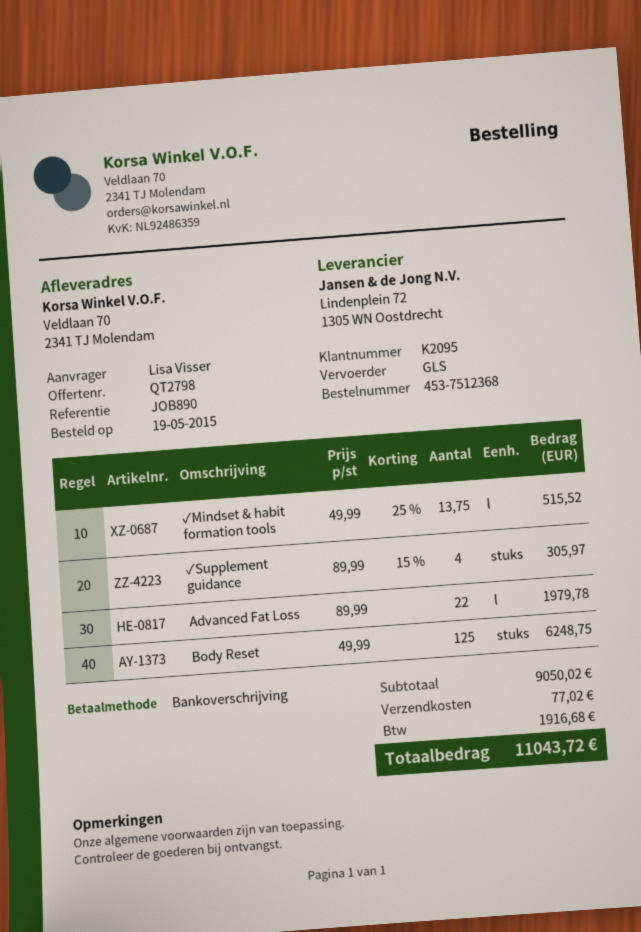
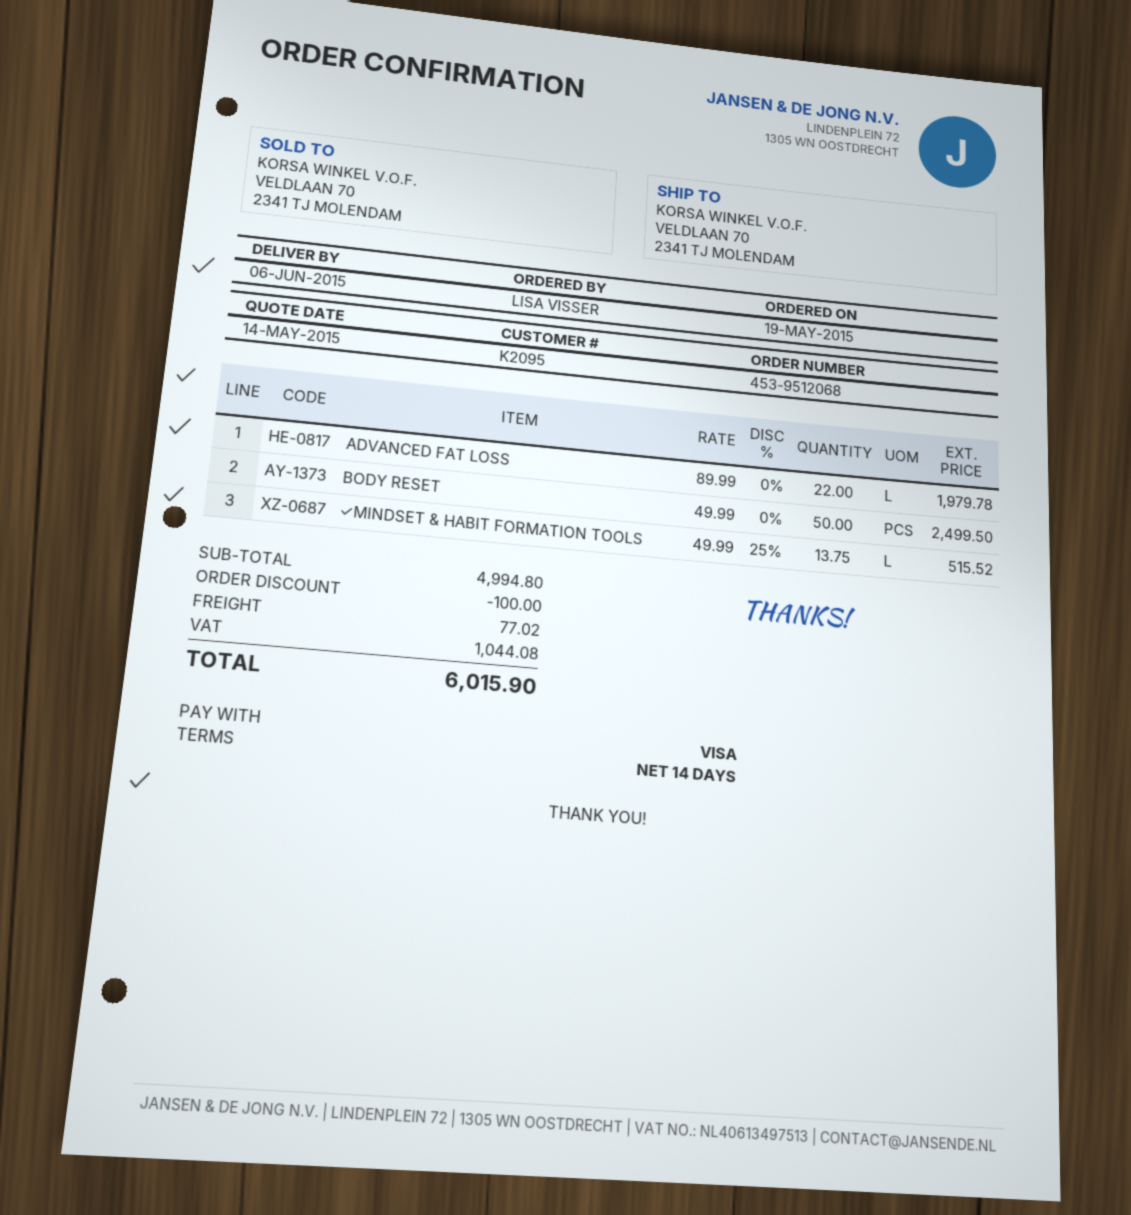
order number: 453-7512368 -> 453-9512068
payment method: bank transfer -> Visa
✓Supplement guidance: 4 x 89.99 - 15% = 305.97 -> none
Body Reset: 125 x 49.99 = 6248.75 -> 50 x 49.99 = 2499.50
subtotal: 9050.02 -> 4994.80
discount: none -> 100.00
tax: 1916.68 -> 1044.08
total: 11043.72 -> 6015.90

